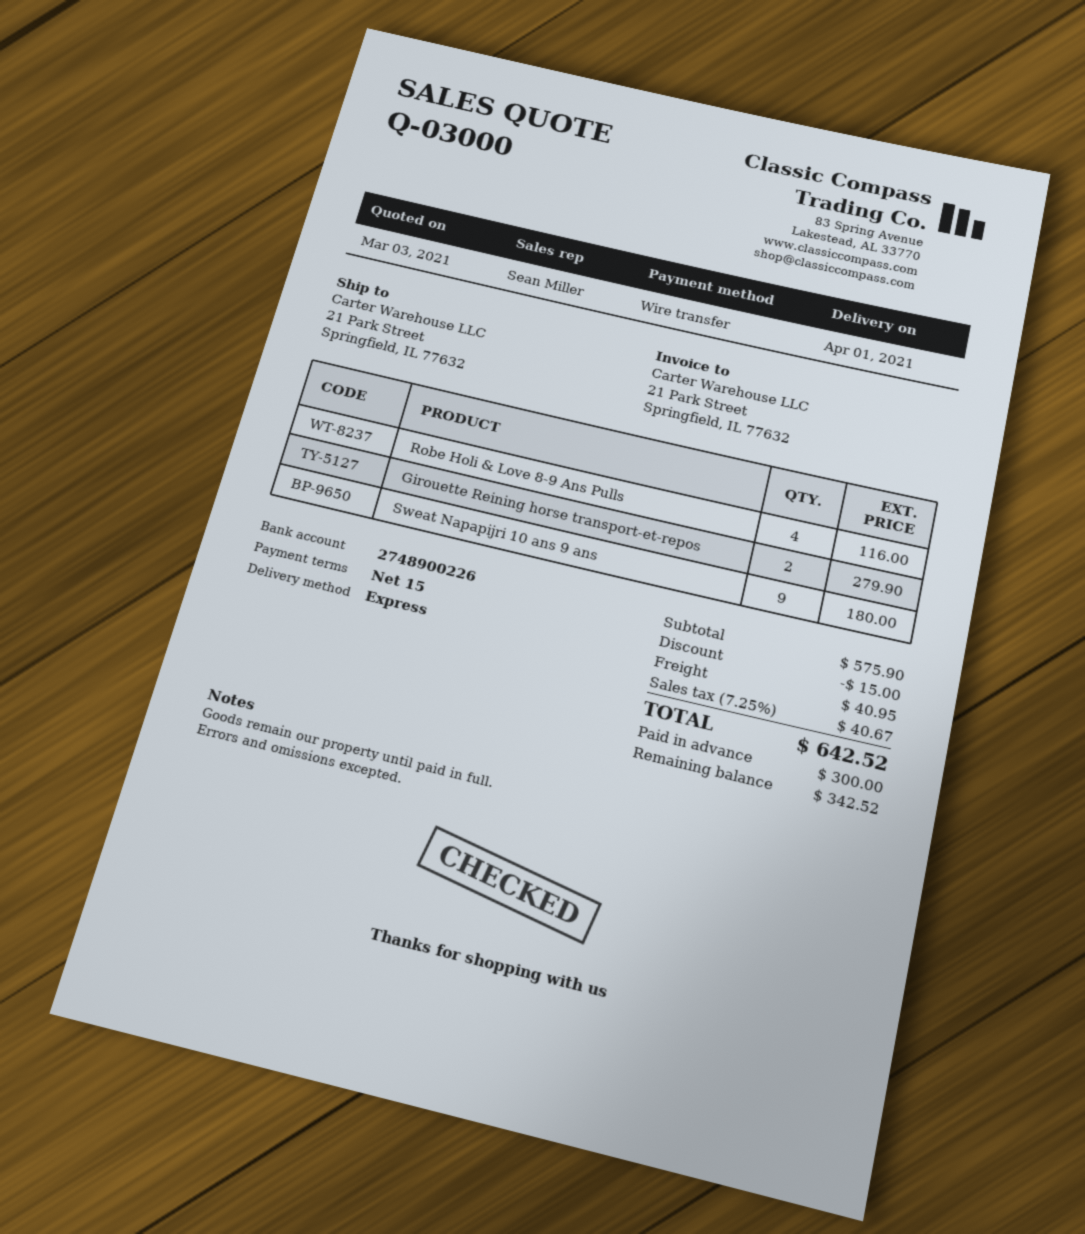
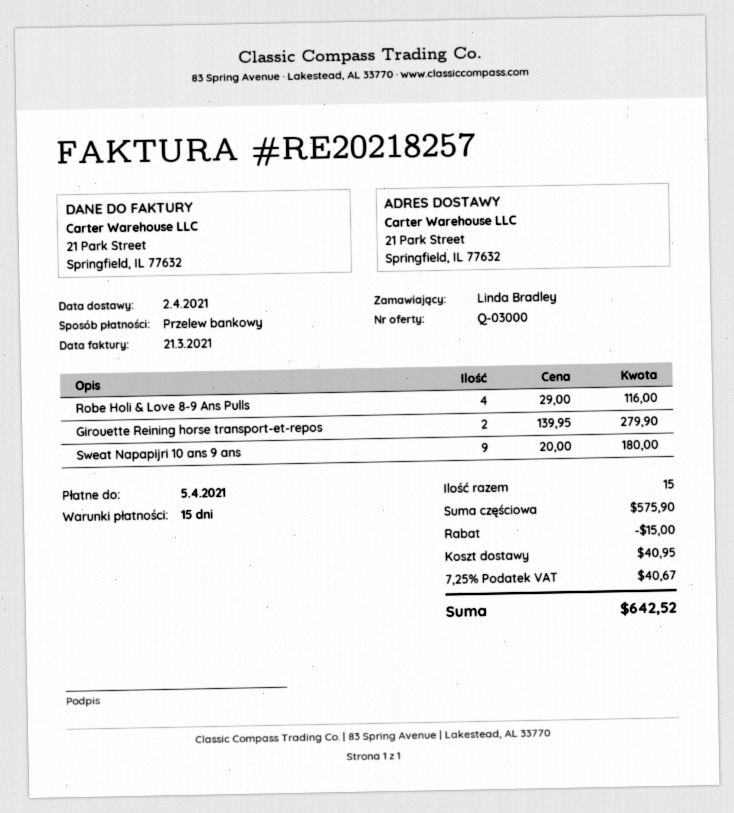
delivery date: 2021-04-01 -> 2021-04-02

